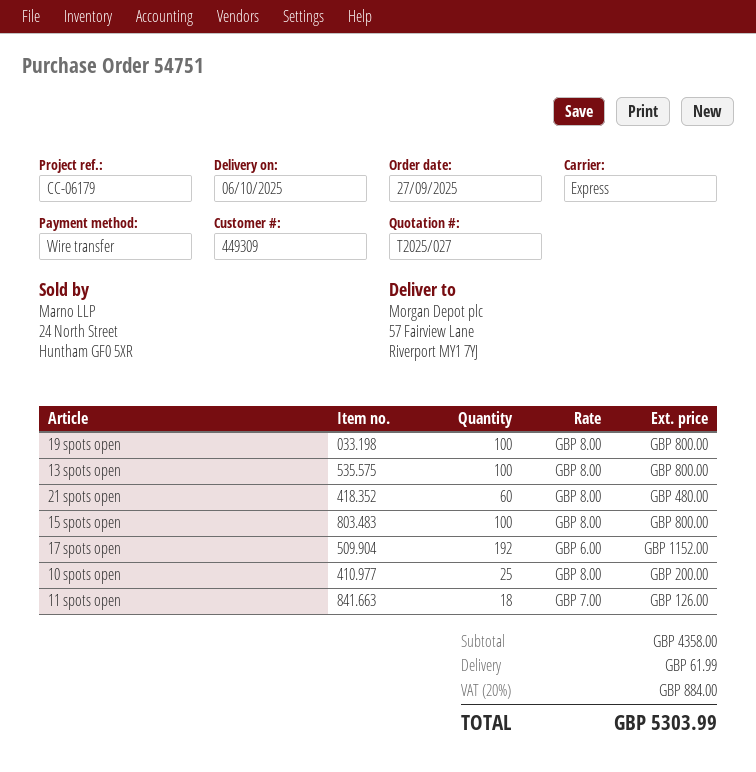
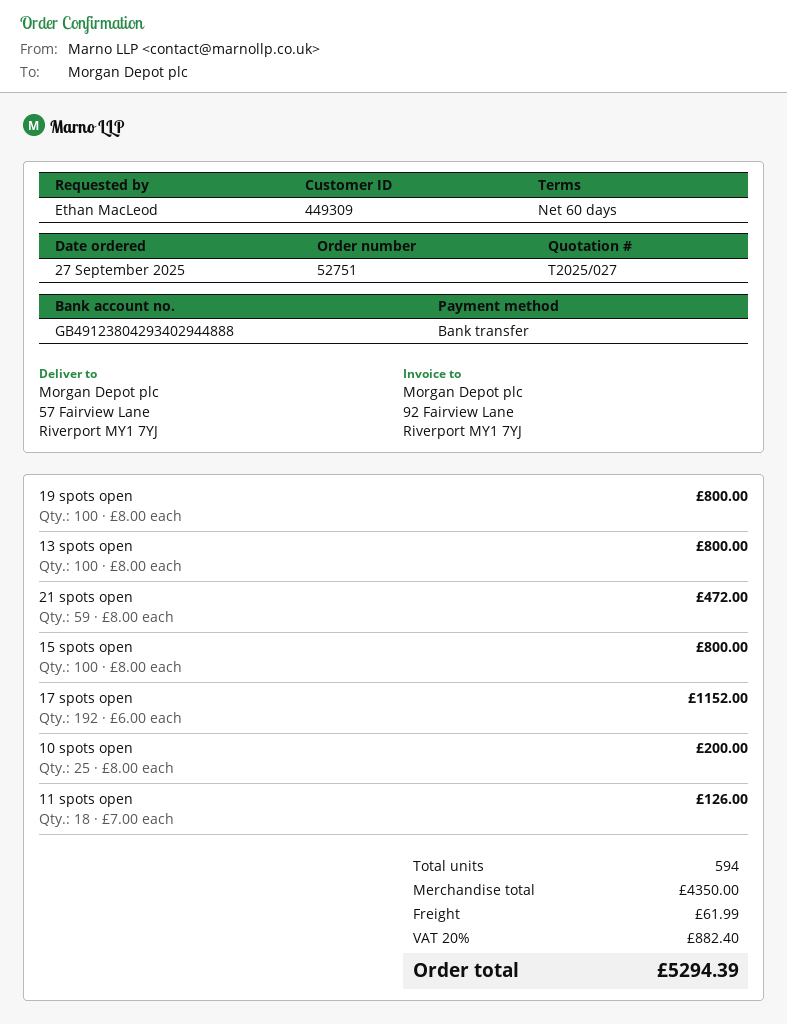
order number: 54751 -> 52751
21 spots open: 60 x 8.00 = 480.00 -> 59 x 8.00 = 472.00
subtotal: 4358.00 -> 4350.00
tax: 20% = 884.00 -> 20% = 882.40
total: 5303.99 -> 5294.39

